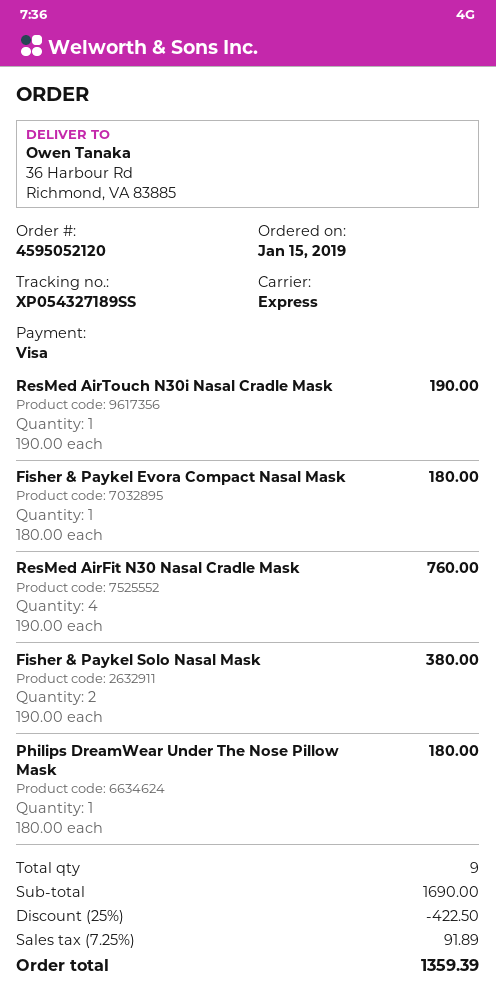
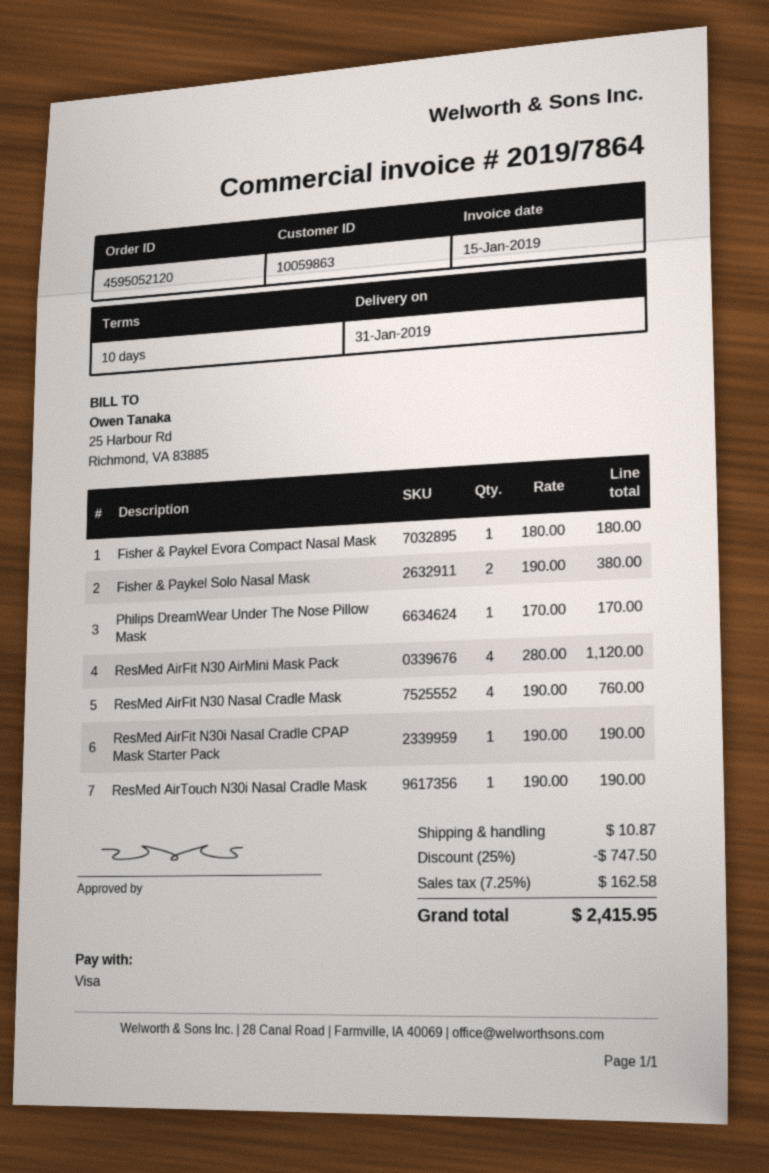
Philips DreamWear Under The Nose Pillow Mask: 1 x 180.00 = 180.00 -> 1 x 170.00 = 170.00
ResMed AirFit N30 AirMini Mask Pack: none -> 4 x 280.00 = 1120.00
ResMed AirFit N30i Nasal Cradle CPAP Mask Starter Pack: none -> 1 x 190.00 = 190.00
discount: 25% = 422.50 -> 25% = 747.50
shipping: none -> 10.87
tax: 7.25% = 91.89 -> 7.25% = 162.58
total: 1359.39 -> 2415.95

